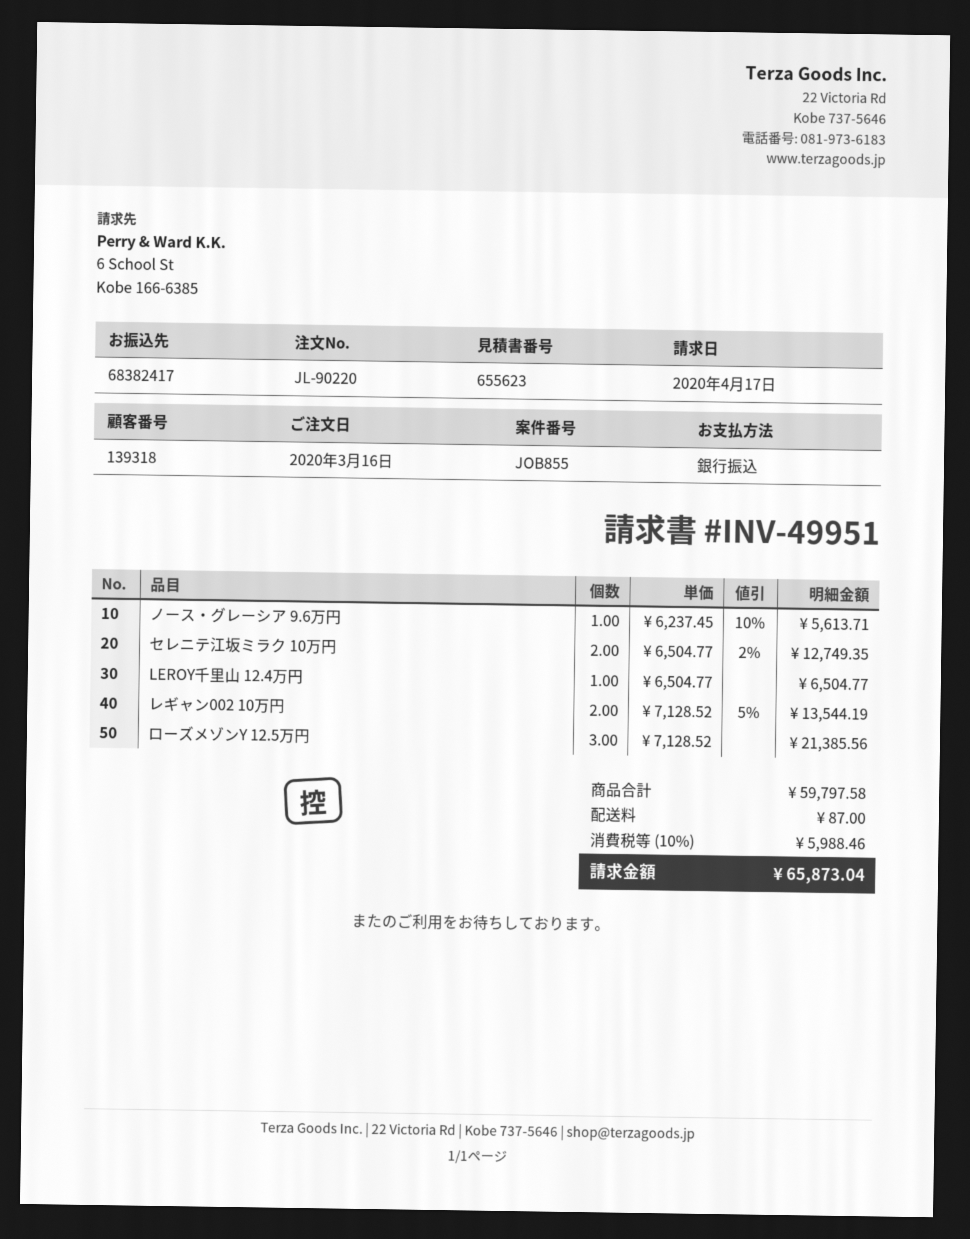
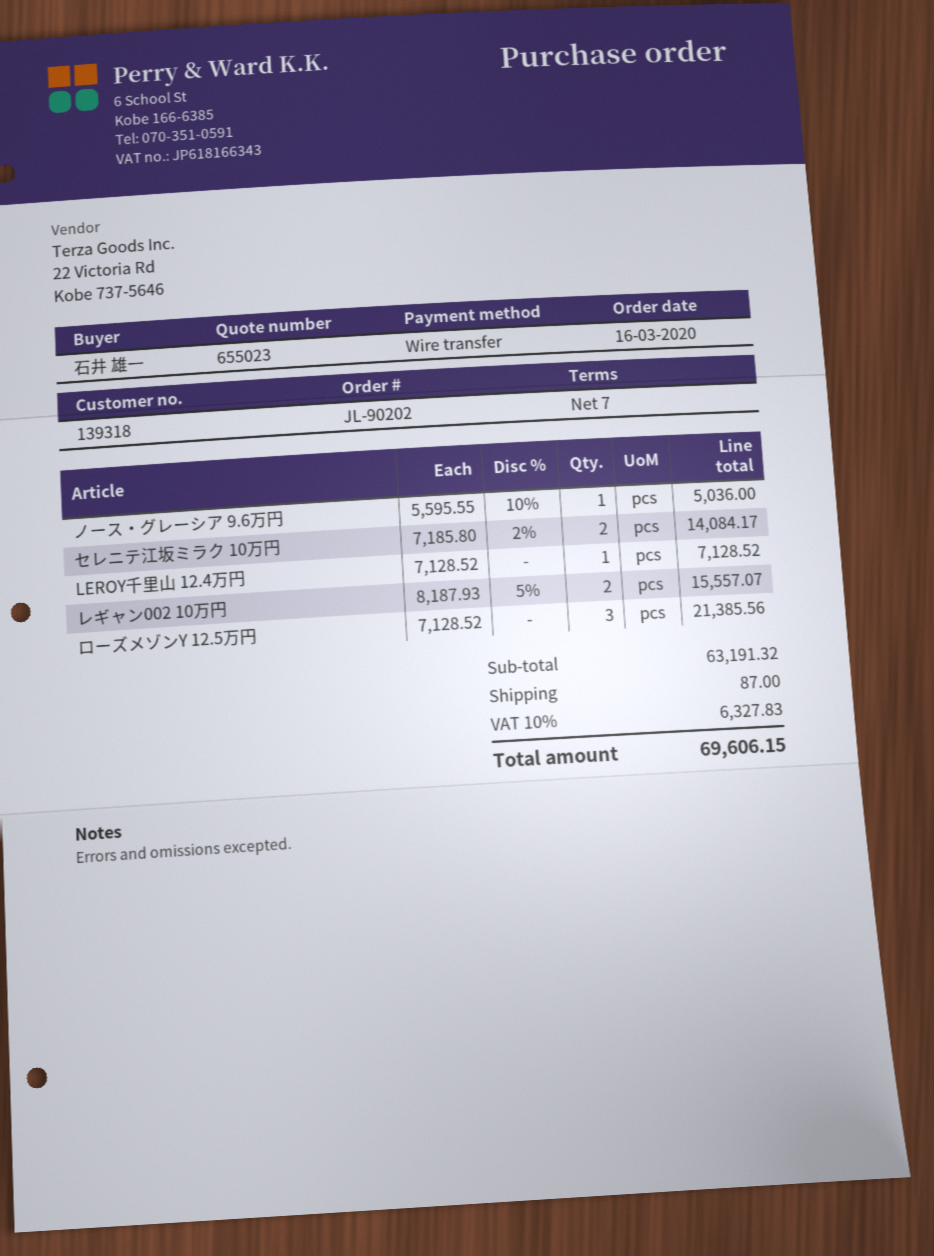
quote number: 655623 -> 655023
order number: JL-90220 -> JL-90202
ノース・グレーシア 9.6万円: 1 x 6237.45 - 10% = 5613.71 -> 1 x 5595.55 - 10% = 5036.00
セレニテ江坂ミラク 10万円: 2 x 6504.77 - 2% = 12749.35 -> 2 x 7185.80 - 2% = 14084.17
LEROY千里山 12.4万円: 1 x 6504.77 = 6504.77 -> 1 x 7128.52 = 7128.52
レギャン002 10万円: 2 x 7128.52 - 5% = 13544.19 -> 2 x 8187.93 - 5% = 15557.07
subtotal: 59797.58 -> 63191.32
tax: 10% = 5988.46 -> 10% = 6327.83
total: 65873.04 -> 69606.15

